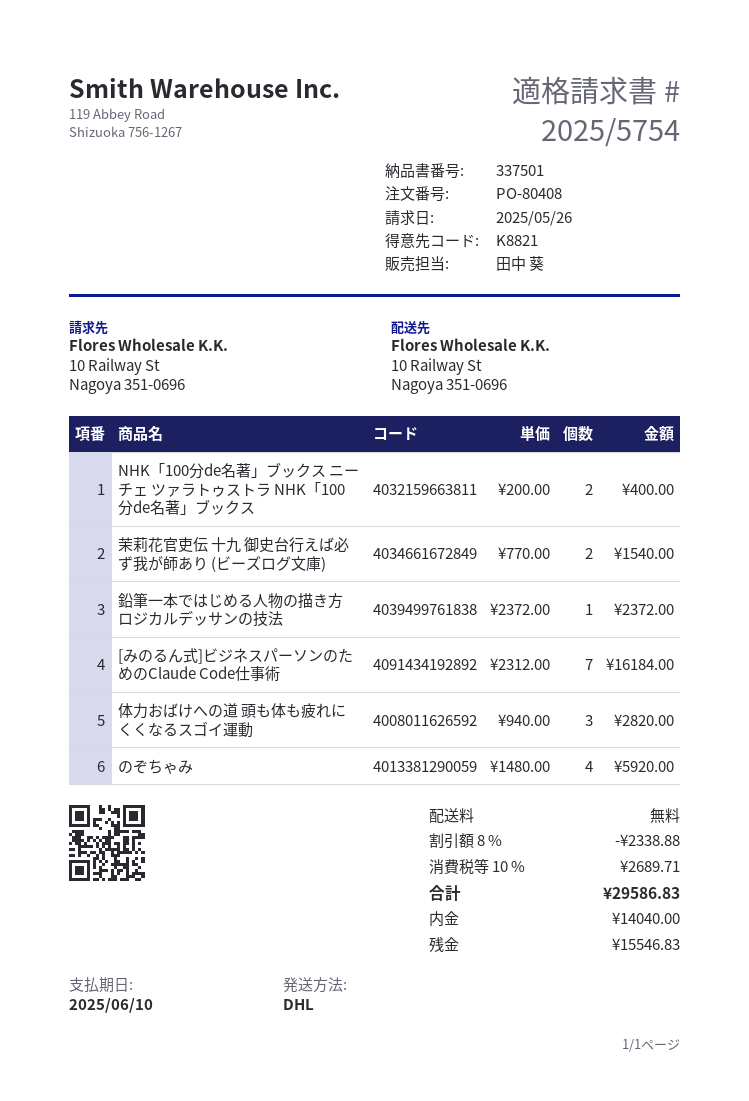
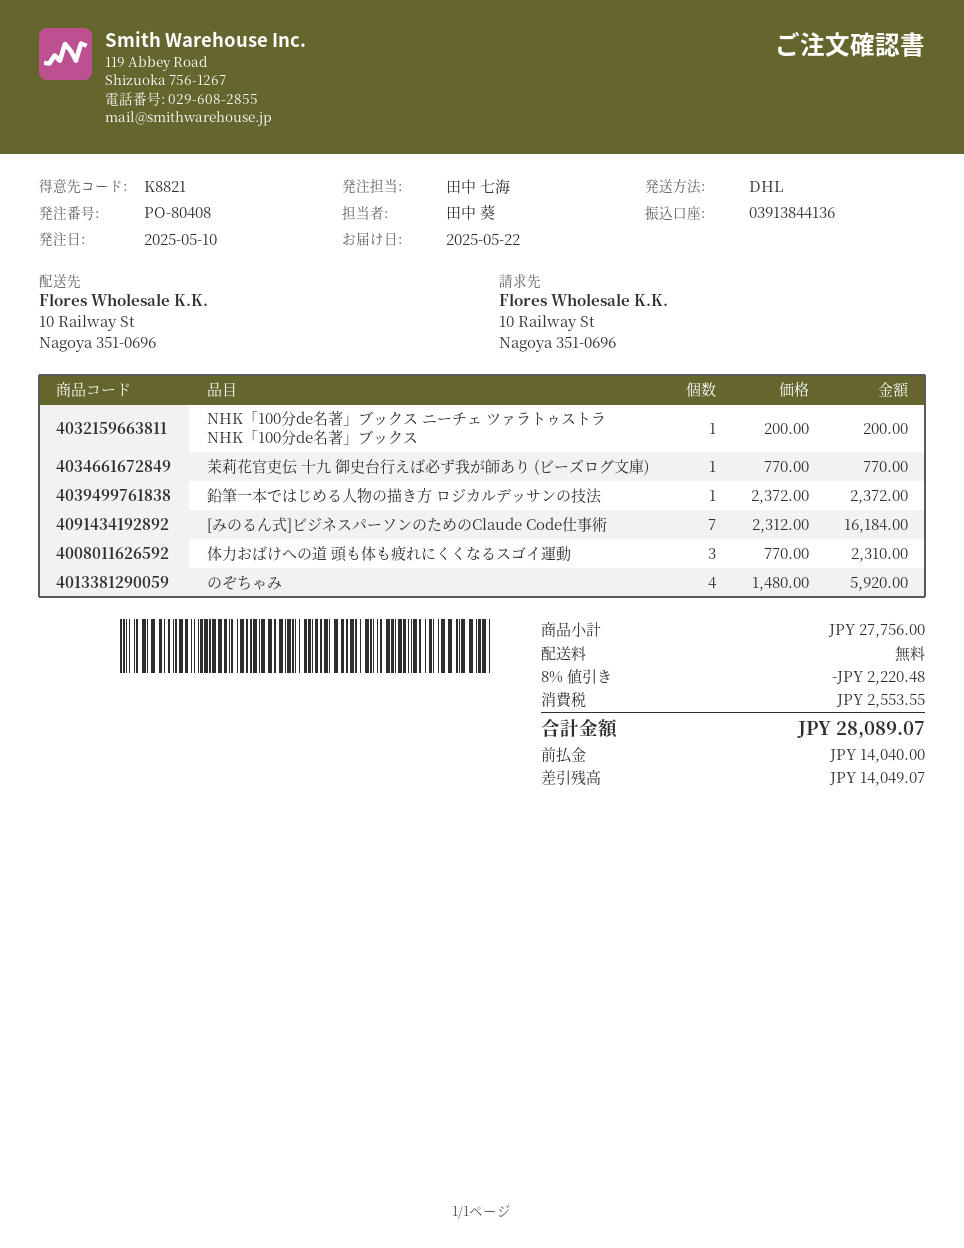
NHK「100分de名著」ブックス ニーチェ ツァラトゥストラ NHK「100分de名著」ブックス: 2 x 200.00 = 400.00 -> 1 x 200.00 = 200.00
茉莉花官吏伝 十九 御史台行えば必ず我が師あり (ビーズログ文庫): 2 x 770.00 = 1540.00 -> 1 x 770.00 = 770.00
体力おばけへの道 頭も体も疲れにくくなるスゴイ運動: 3 x 940.00 = 2820.00 -> 3 x 770.00 = 2310.00
discount: 8% = 2338.88 -> 8% = 2220.48
tax: 2689.71 -> 2553.55
total: 29586.83 -> 28089.07
balance: 15546.83 -> 14049.07

